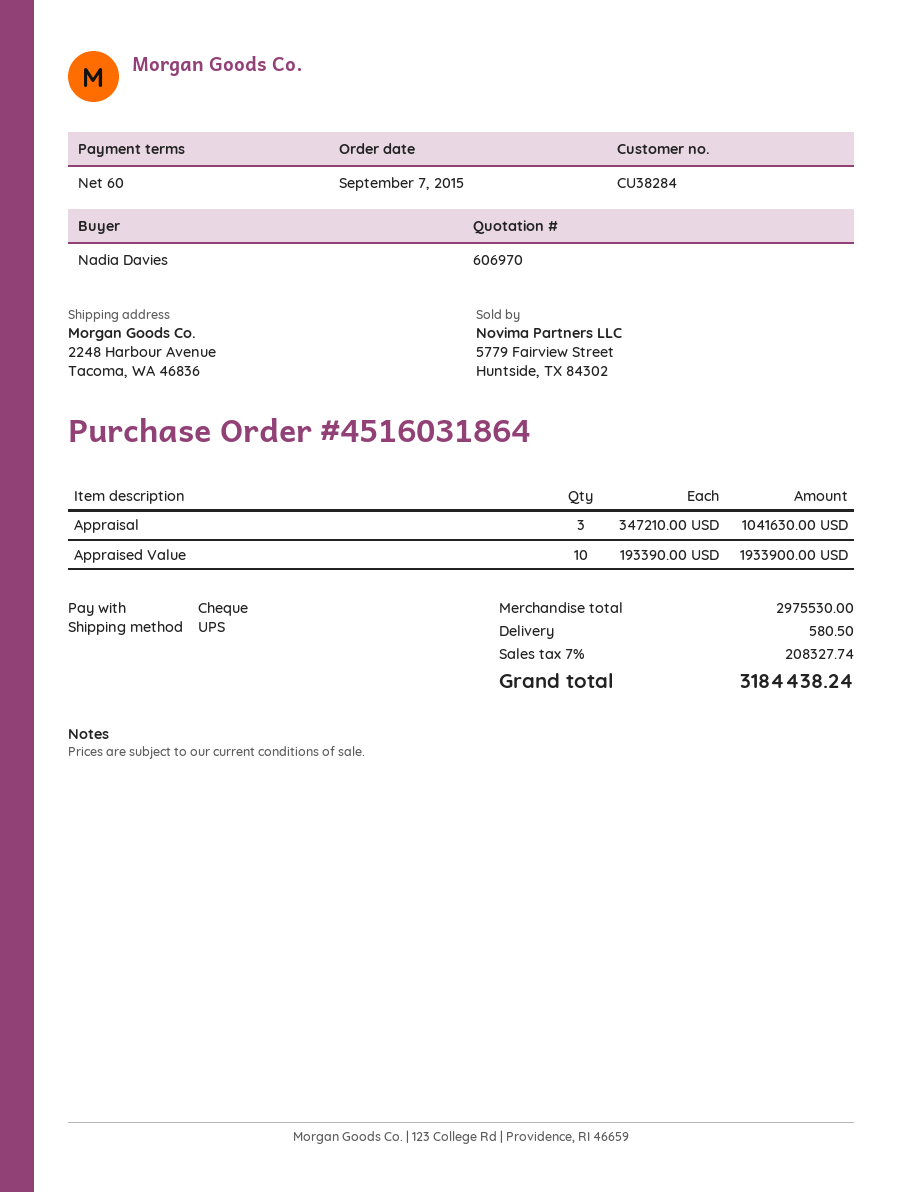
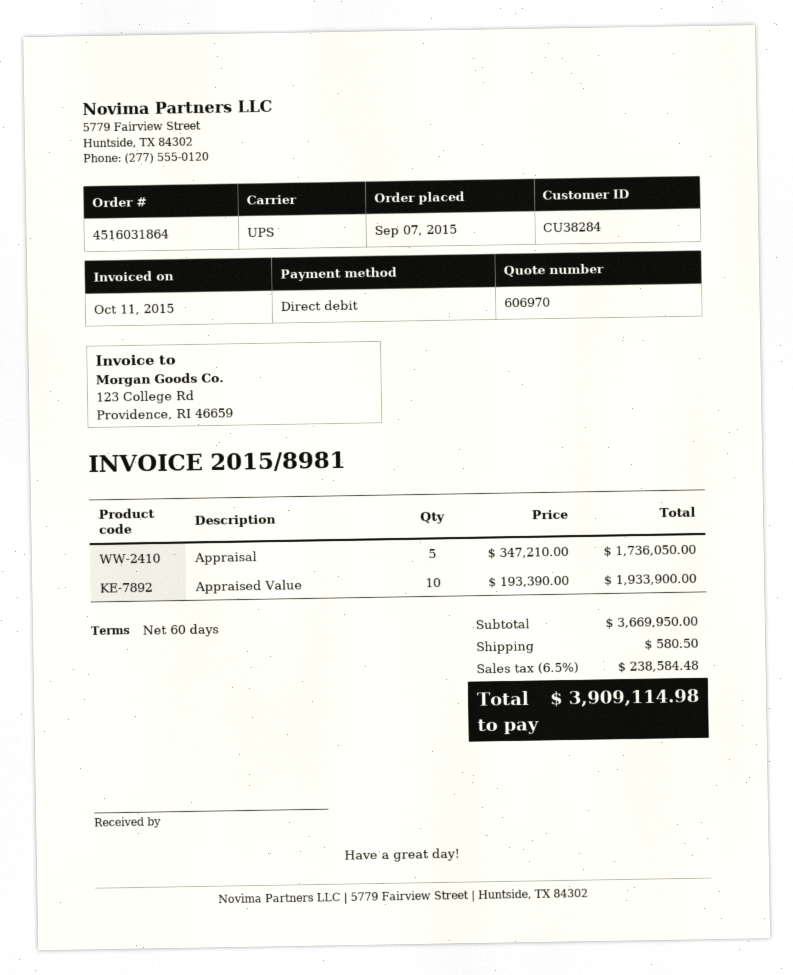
payment method: cheque -> direct debit
Appraisal: 3 x 347210.00 = 1041630.00 -> 5 x 347210.00 = 1736050.00
subtotal: 2975530.00 -> 3669950.00
tax: 7% = 208327.74 -> 6.5% = 238584.48
total: 3184438.24 -> 3909114.98

